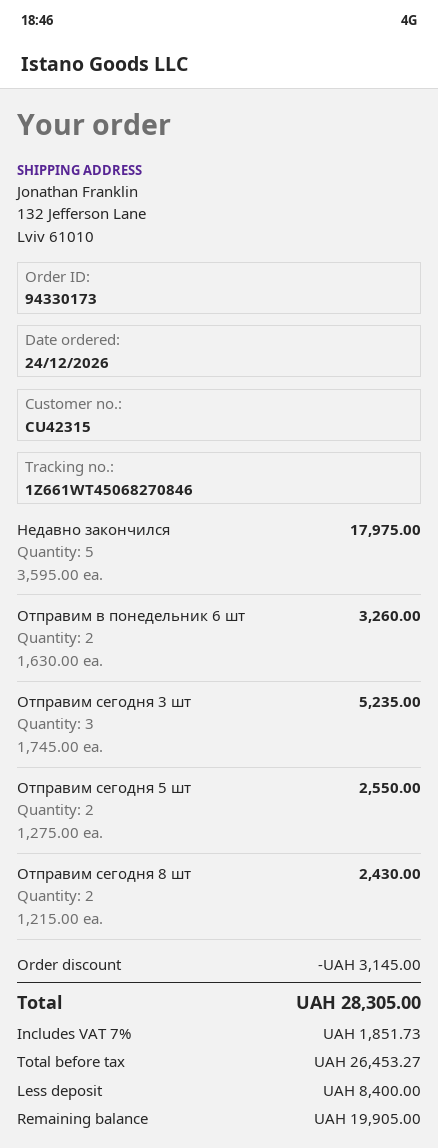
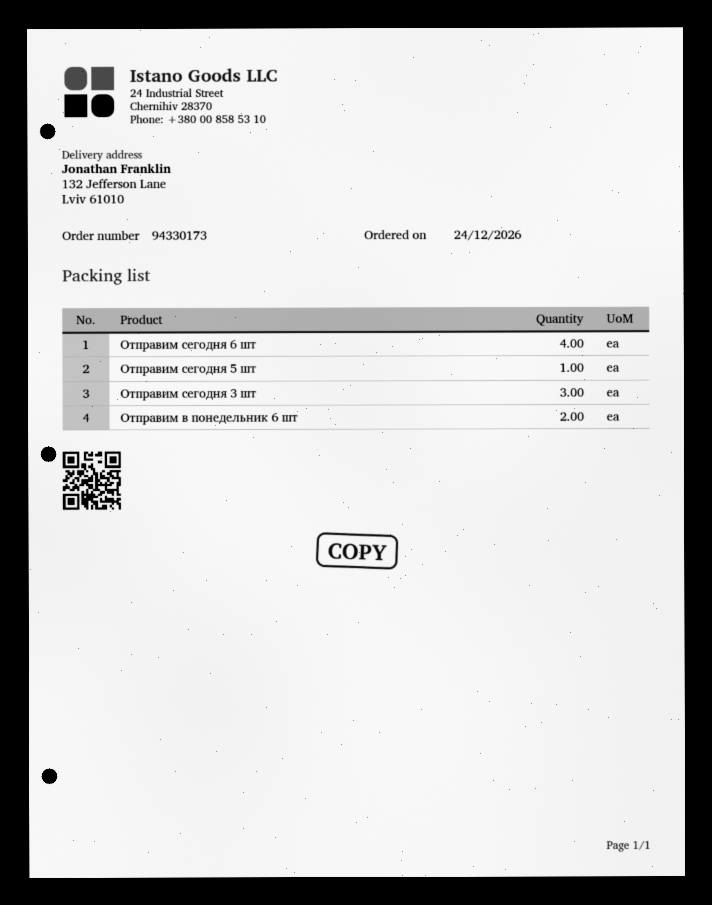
Недавно закончился: 5 -> none
Отправим сегодня 5 шт: 2 -> 1
Отправим сегодня 8 шт: 2 -> none
Отправим сегодня 6 шт: none -> 4

